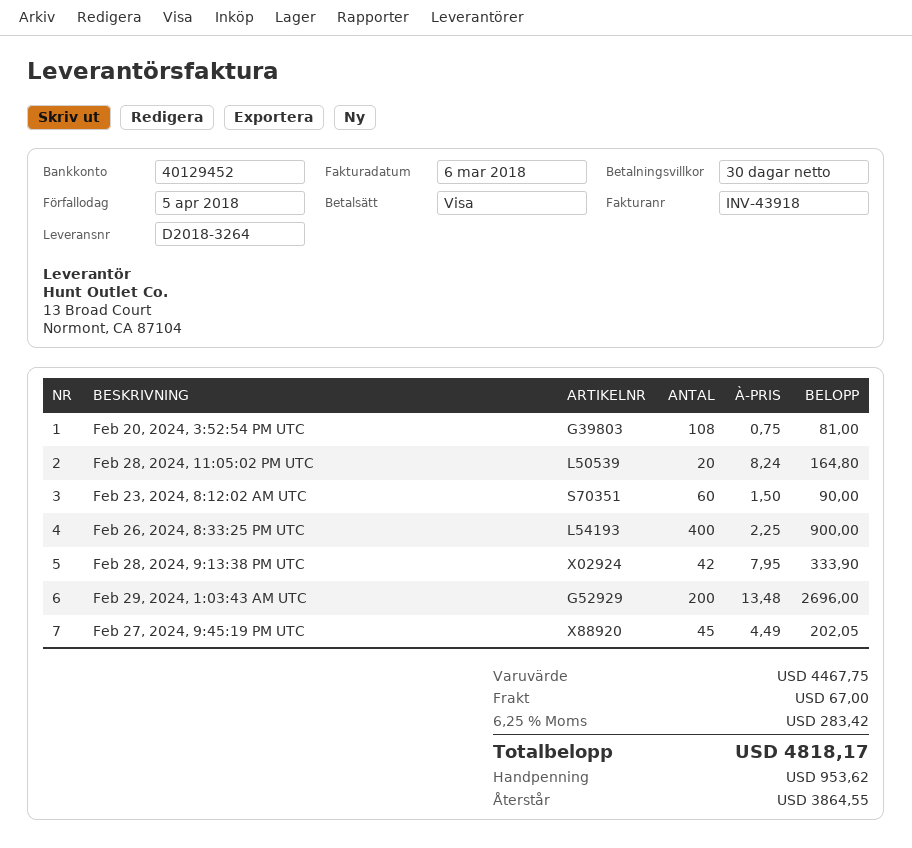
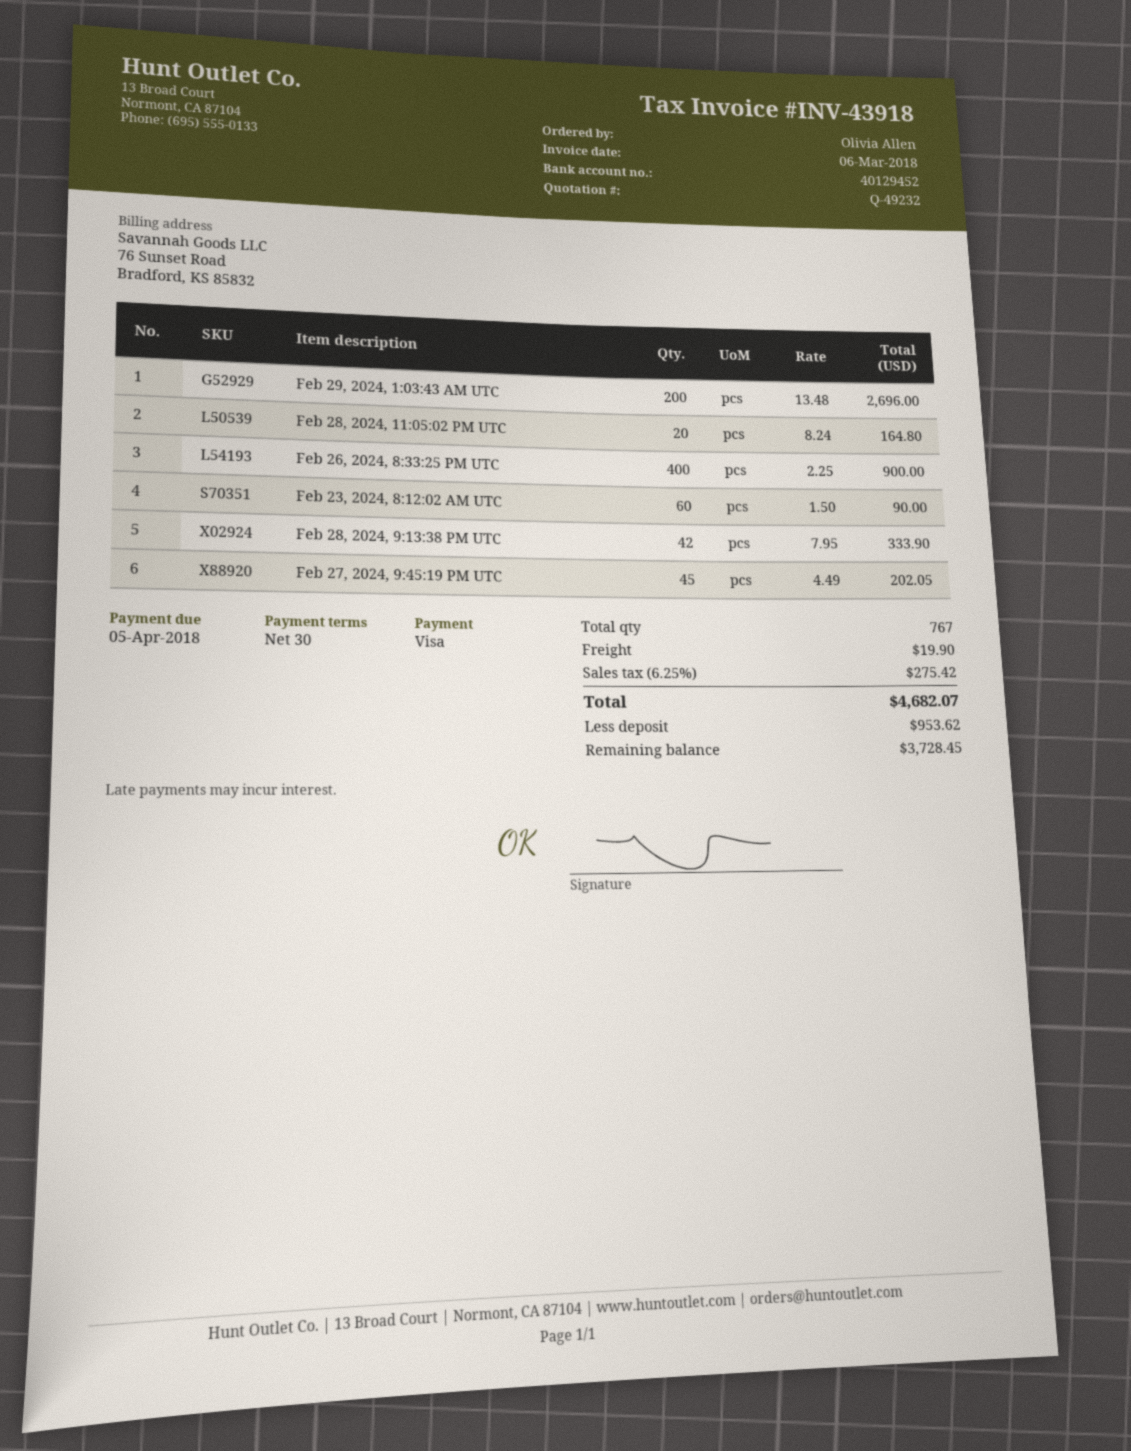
Feb 20, 2024, 3:52:54 PM UTC: 108 x 0.75 = 81.00 -> none
shipping: 67.00 -> 19.90
tax: 6.25% = 283.42 -> 6.25% = 275.42
total: 4818.17 -> 4682.07
balance: 3864.55 -> 3728.45

